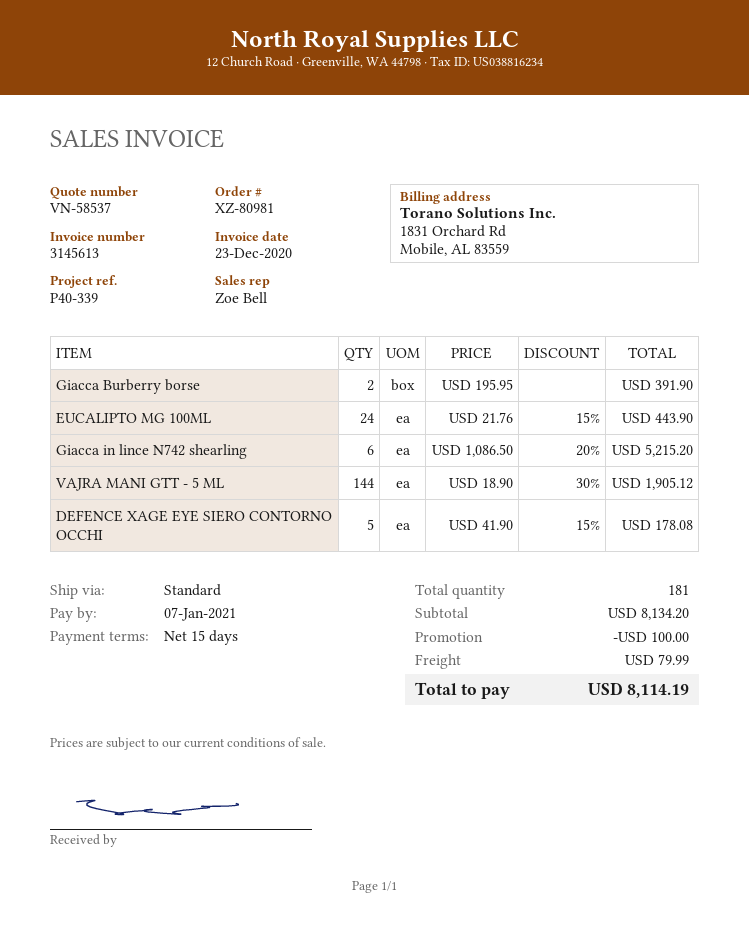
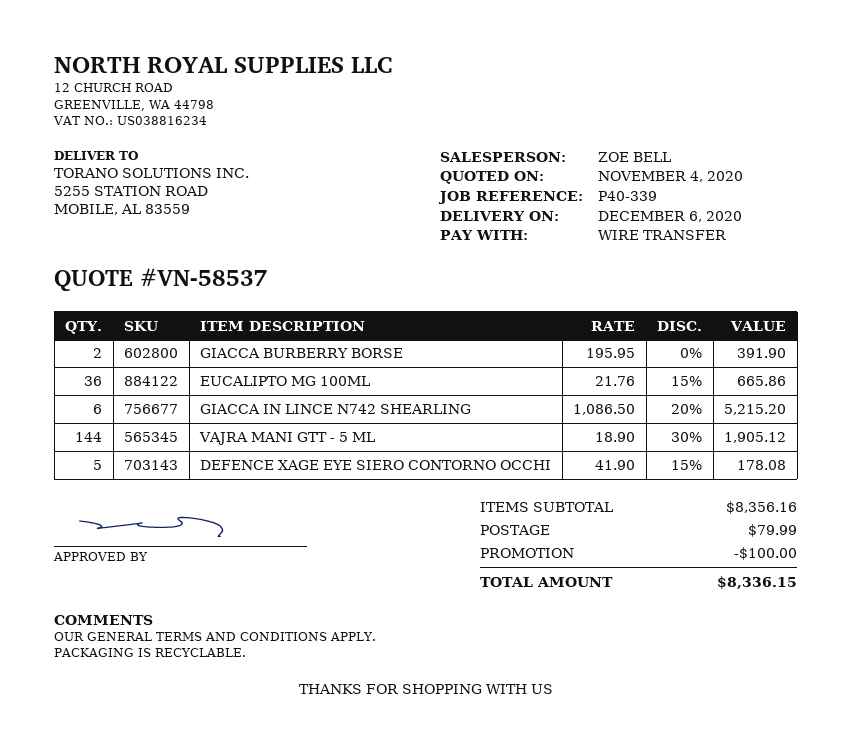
EUCALIPTO MG 100ML: 24 x 21.76 - 15% = 443.90 -> 36 x 21.76 - 15% = 665.86
subtotal: 8134.20 -> 8356.16
total: 8114.19 -> 8336.15

